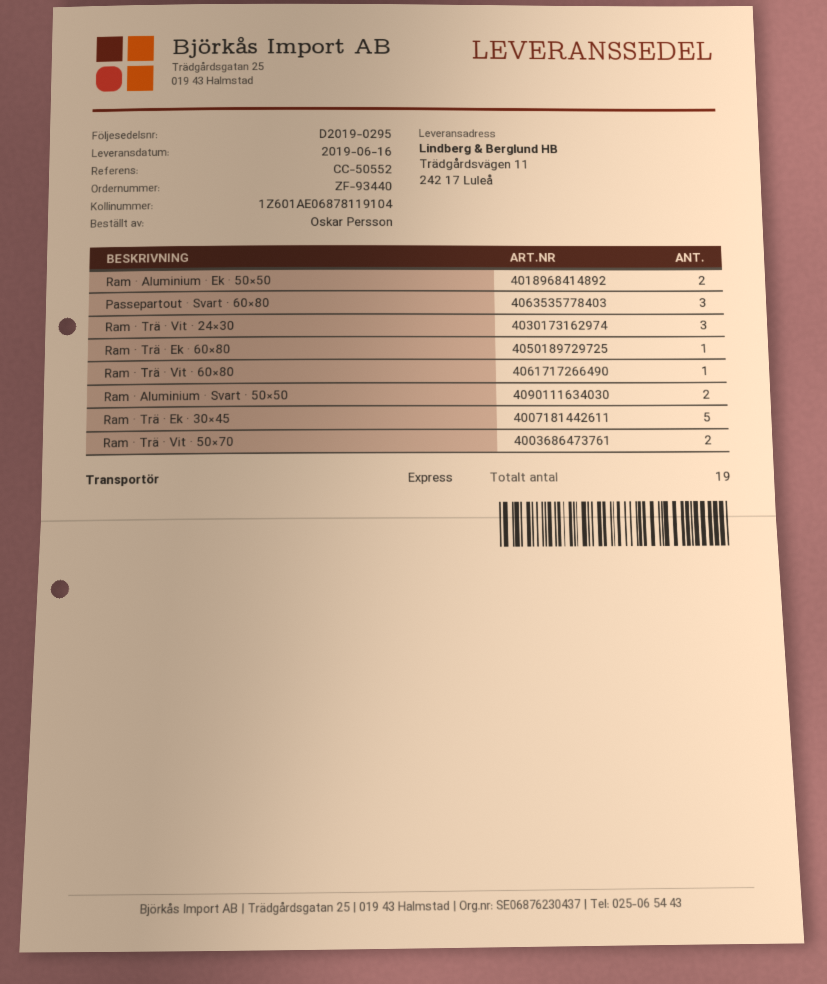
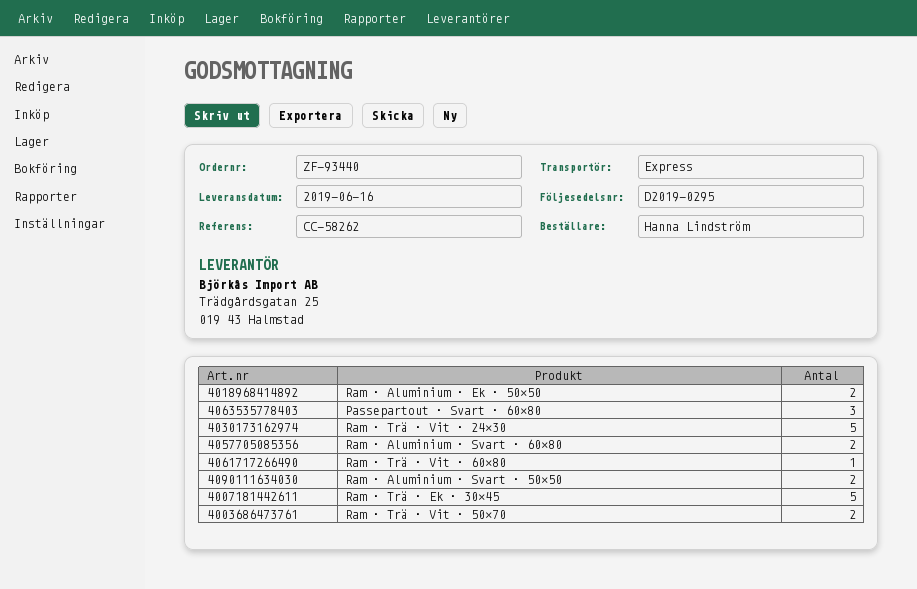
reference: CC-50552 -> CC-58262
ordered by: Oskar Persson -> Hanna Lindström
Ram · Trä · Vit · 24×30: 3 -> 5
Ram · Trä · Ek · 60×80: 1 -> none
Ram · Aluminium · Svart · 60×80: none -> 2

